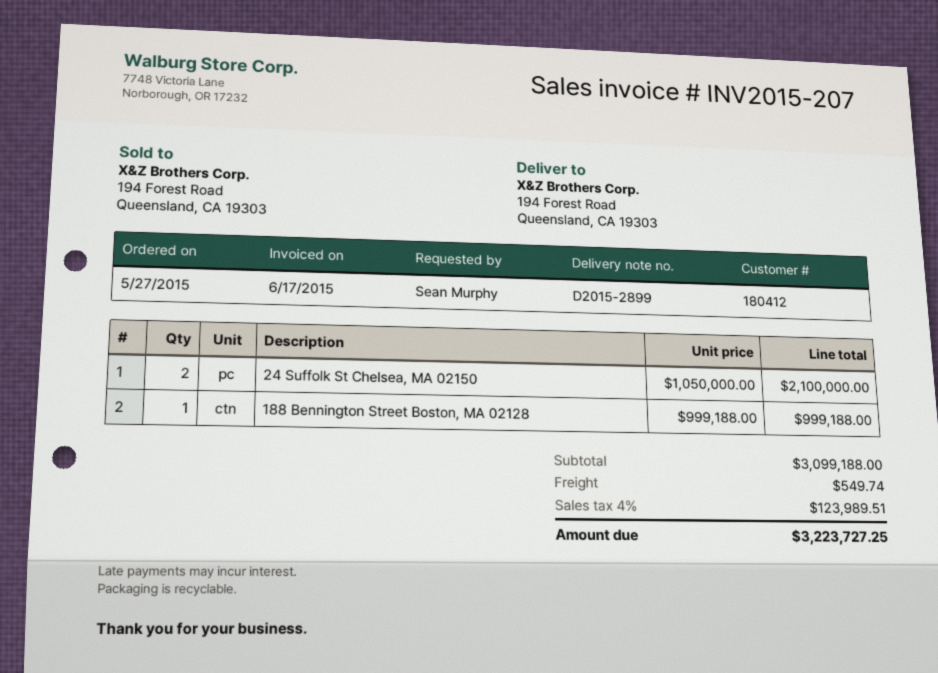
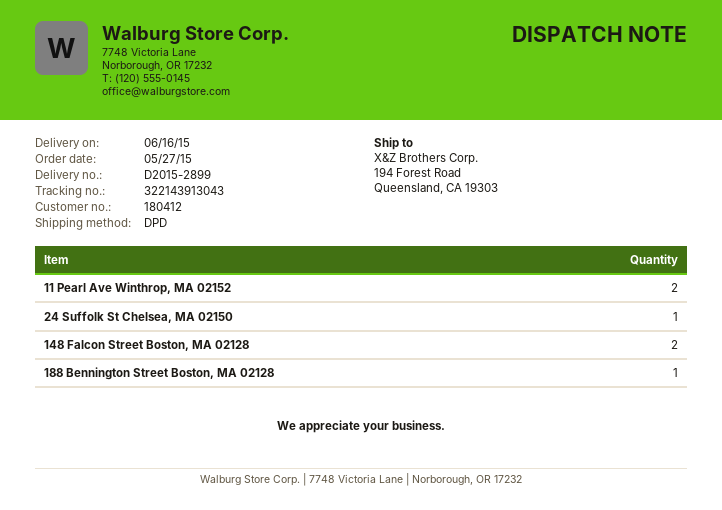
24 Suffolk St Chelsea, MA 02150: 2 -> 1
11 Pearl Ave Winthrop, MA 02152: none -> 2
148 Falcon Street Boston, MA 02128: none -> 2

